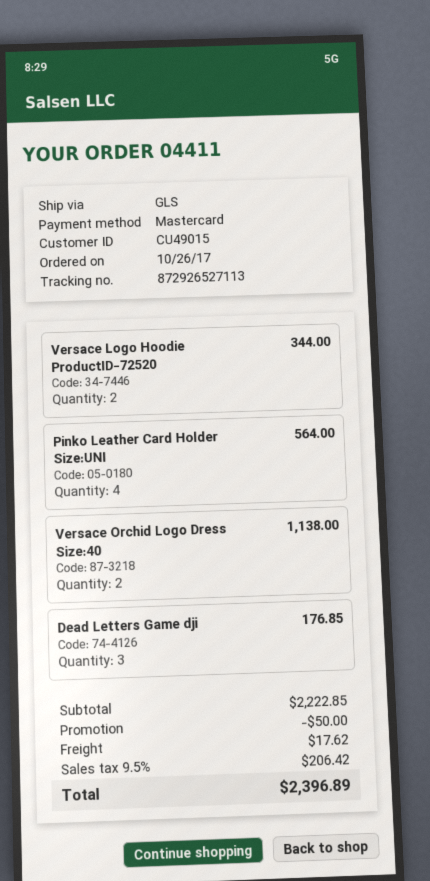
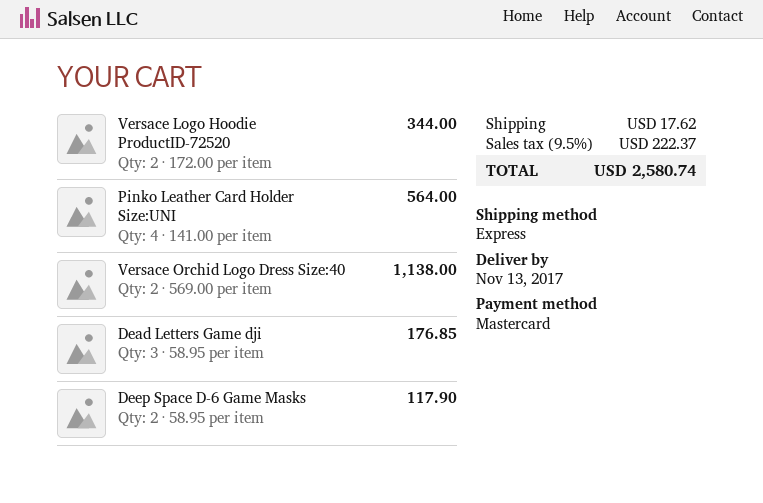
shipping method: GLS -> express
Deep Space D-6 Game Masks: none -> 2 for 117.90
discount: 50.00 -> none
tax: 9.5% = 206.42 -> 9.5% = 222.37
total: 2396.89 -> 2580.74

